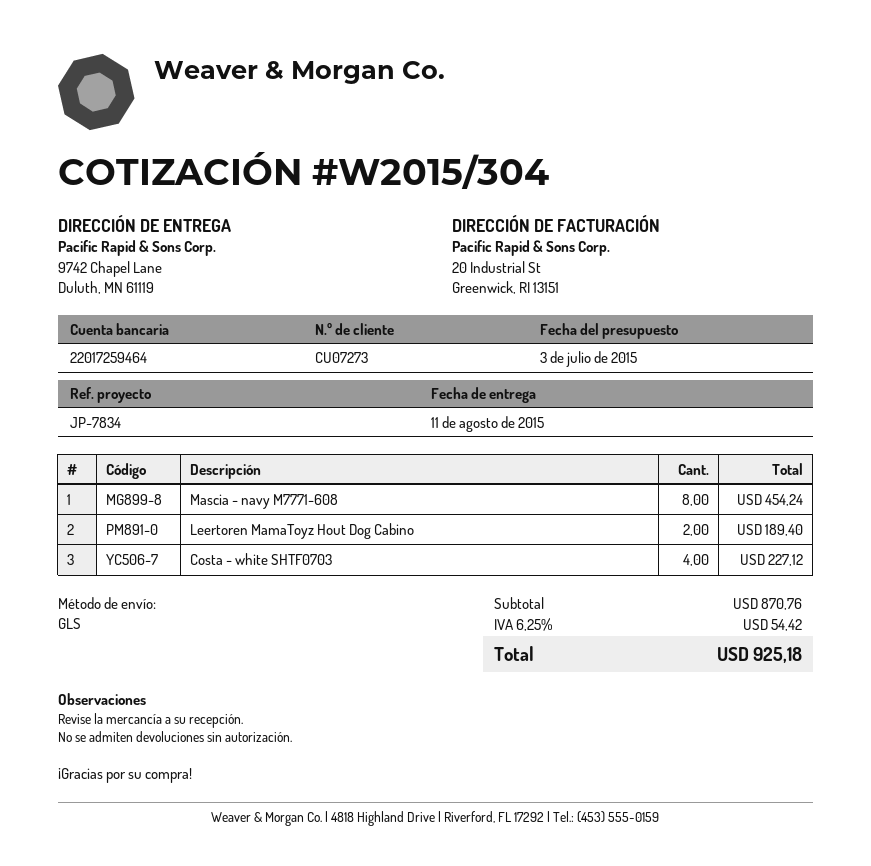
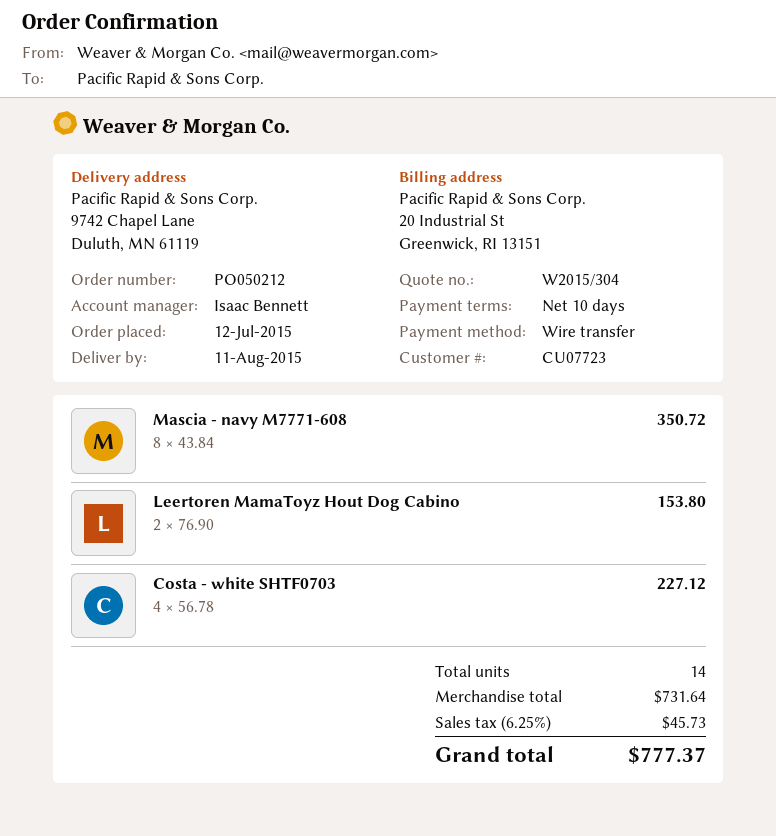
customer number: CU07273 -> CU07723
Mascia - navy M7771-608: 8 for 454.24 -> 8 for 350.72
Leertoren MamaToyz Hout Dog Cabino: 2 for 189.40 -> 2 for 153.80
subtotal: 870.76 -> 731.64
tax: 6.25% = 54.42 -> 6.25% = 45.73
total: 925.18 -> 777.37

